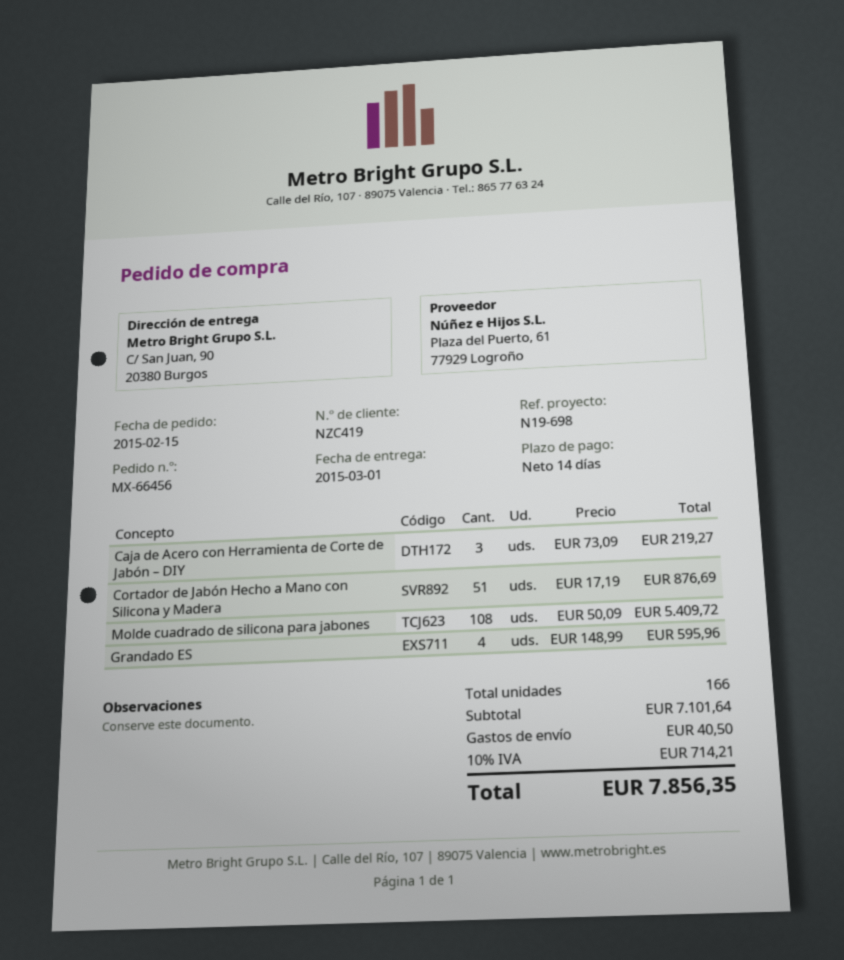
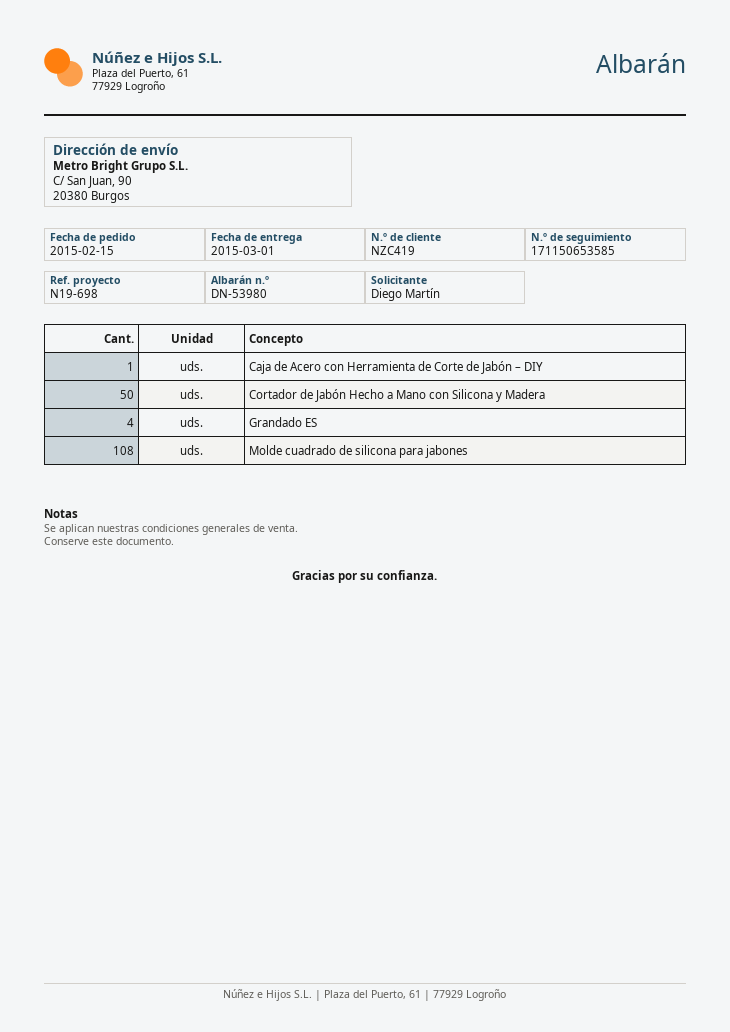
Caja de Acero con Herramienta de Corte de Jabón – DIY: 3 -> 1
Cortador de Jabón Hecho a Mano con Silicona y Madera: 51 -> 50

